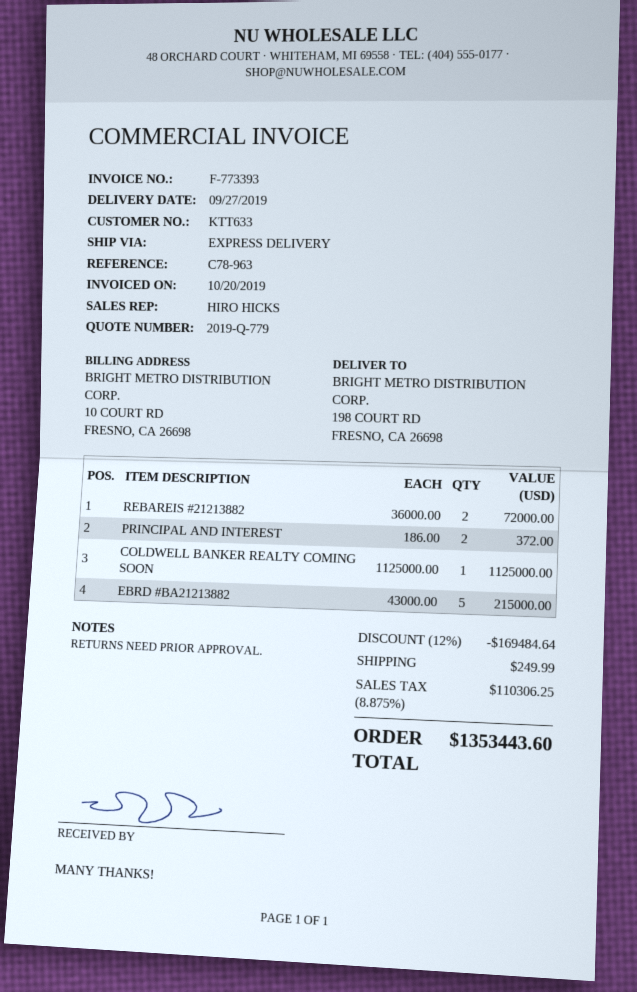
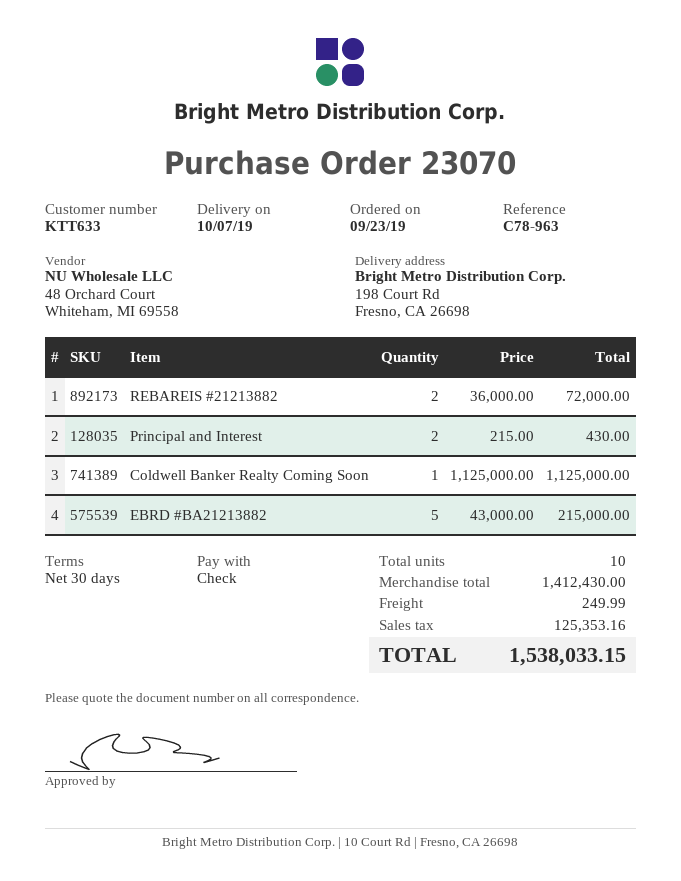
delivery date: 2019-09-27 -> 2019-10-07
PRINCIPAL AND INTEREST: 2 x 186.00 = 372.00 -> 2 x 215.00 = 430.00
discount: 12% = 169484.64 -> none
tax: 110306.25 -> 125353.16
total: 1353443.60 -> 1538033.15

